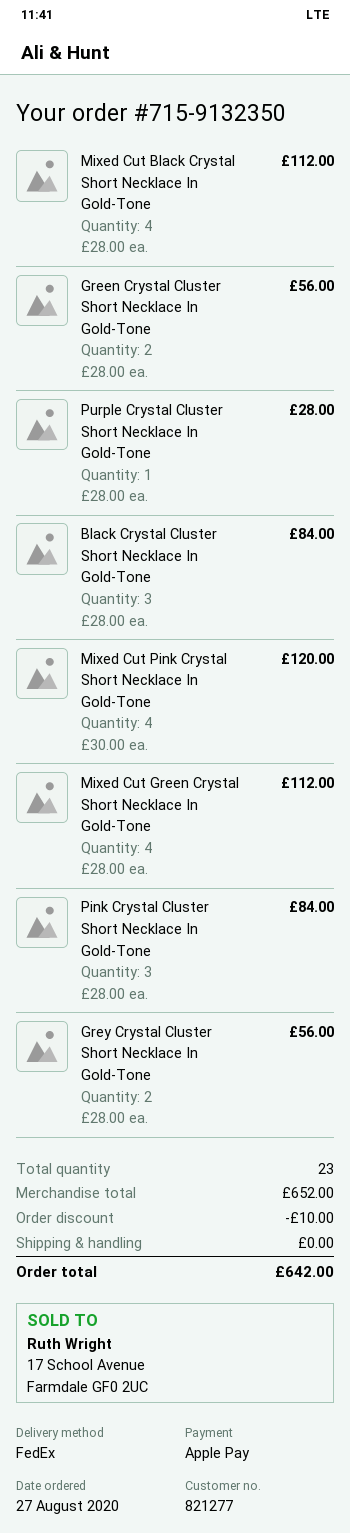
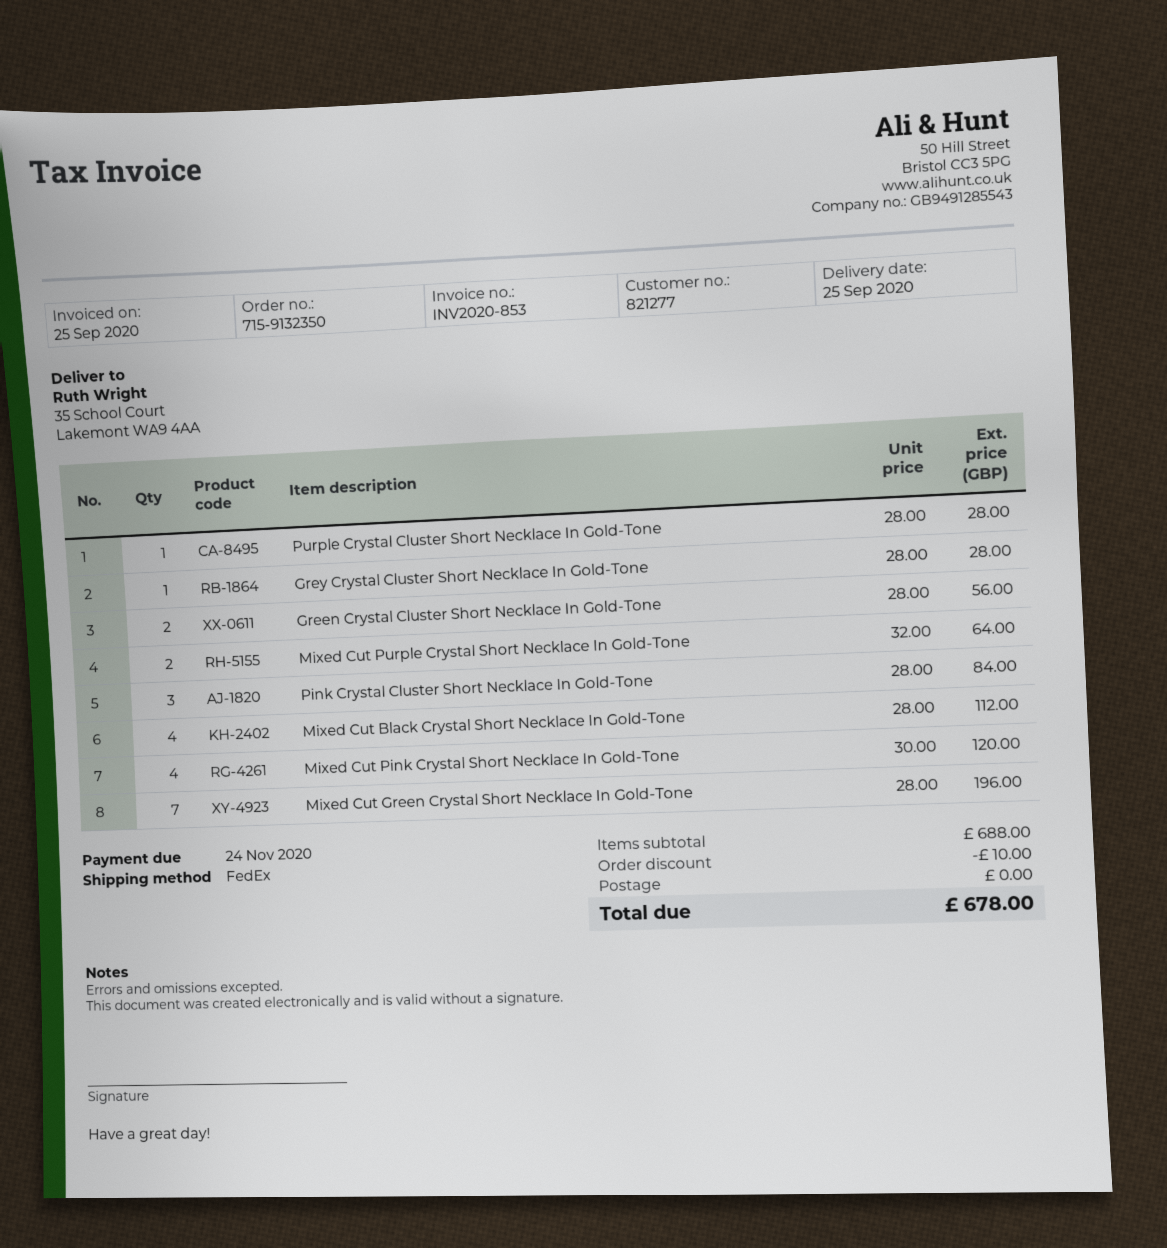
Black Crystal Cluster Short Necklace In Gold-Tone: 3 x 28.00 = 84.00 -> none
Mixed Cut Green Crystal Short Necklace In Gold-Tone: 4 x 28.00 = 112.00 -> 7 x 28.00 = 196.00
Grey Crystal Cluster Short Necklace In Gold-Tone: 2 x 28.00 = 56.00 -> 1 x 28.00 = 28.00
Mixed Cut Purple Crystal Short Necklace In Gold-Tone: none -> 2 x 32.00 = 64.00
subtotal: 652.00 -> 688.00
total: 642.00 -> 678.00

